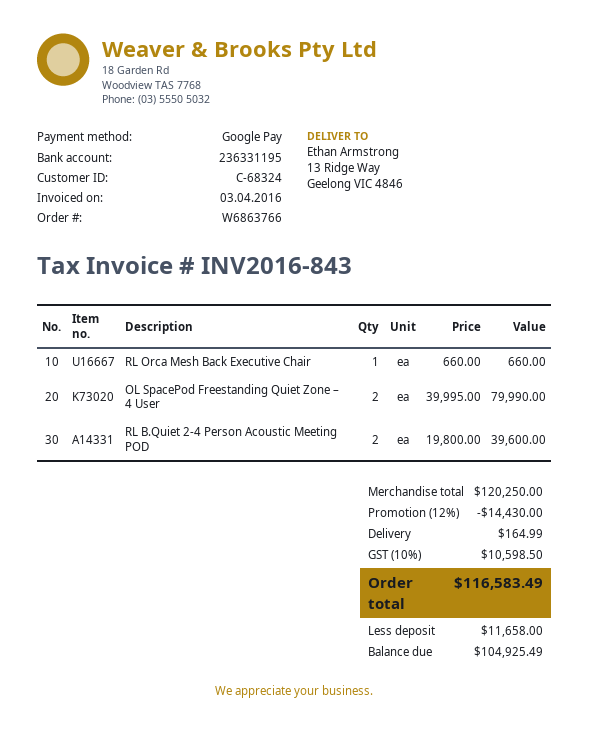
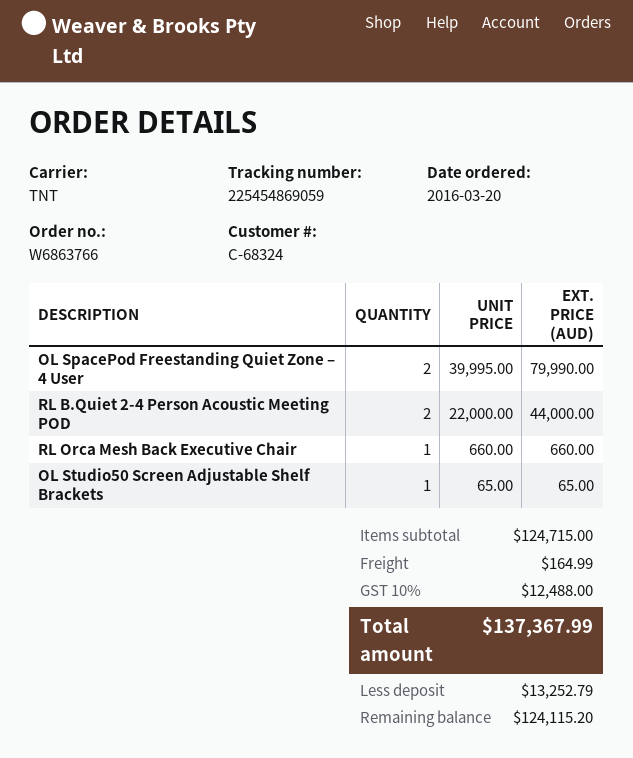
RL B.Quiet 2-4 Person Acoustic Meeting POD: 2 x 19800.00 = 39600.00 -> 2 x 22000.00 = 44000.00
OL Studio50 Screen Adjustable Shelf Brackets: none -> 1 x 65.00 = 65.00
subtotal: 120250.00 -> 124715.00
discount: 12% = 14430.00 -> none
tax: 10% = 10598.50 -> 10% = 12488.00
total: 116583.49 -> 137367.99
deposit: 11658.00 -> 13252.79
balance: 104925.49 -> 124115.20

